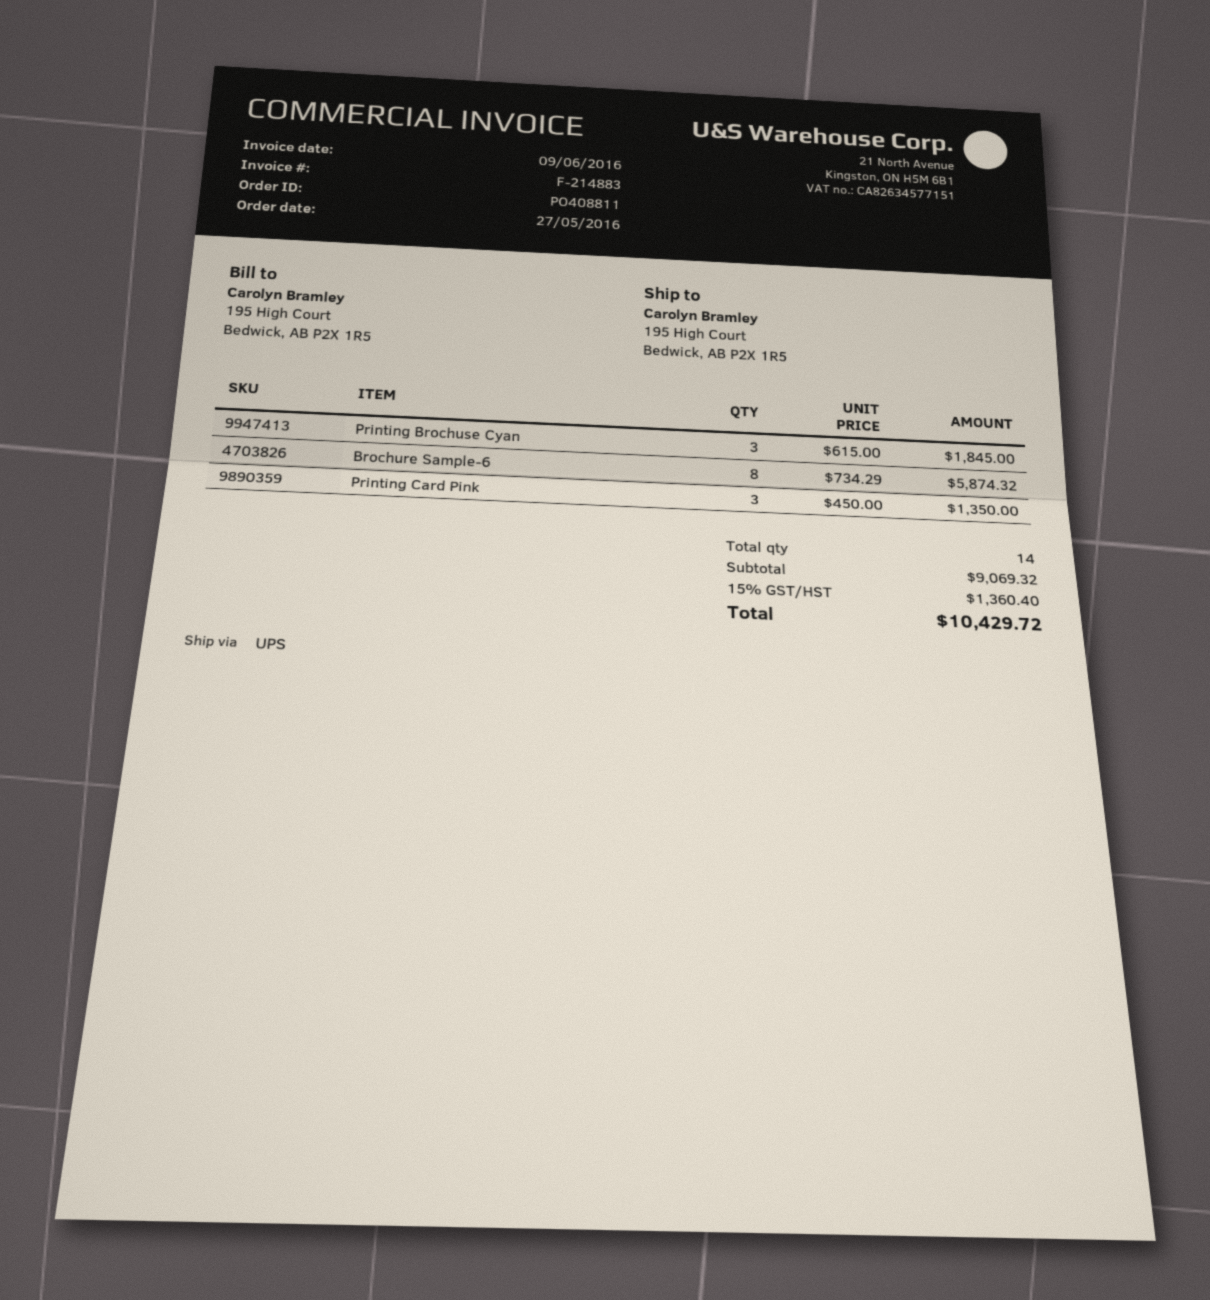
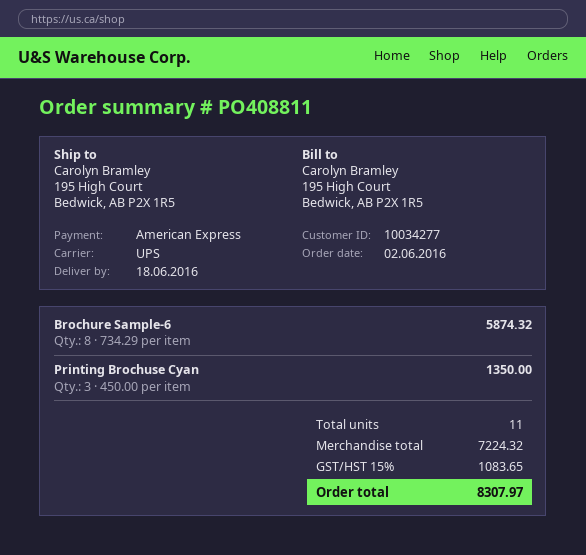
order date: 2016-05-27 -> 2016-06-02
Printing Brochuse Cyan: 3 x 615.00 = 1845.00 -> 3 x 450.00 = 1350.00
Printing Card Pink: 3 x 450.00 = 1350.00 -> none
total quantity: 14 -> 11
subtotal: 9069.32 -> 7224.32
tax: 15% = 1360.40 -> 15% = 1083.65
total: 10429.72 -> 8307.97

